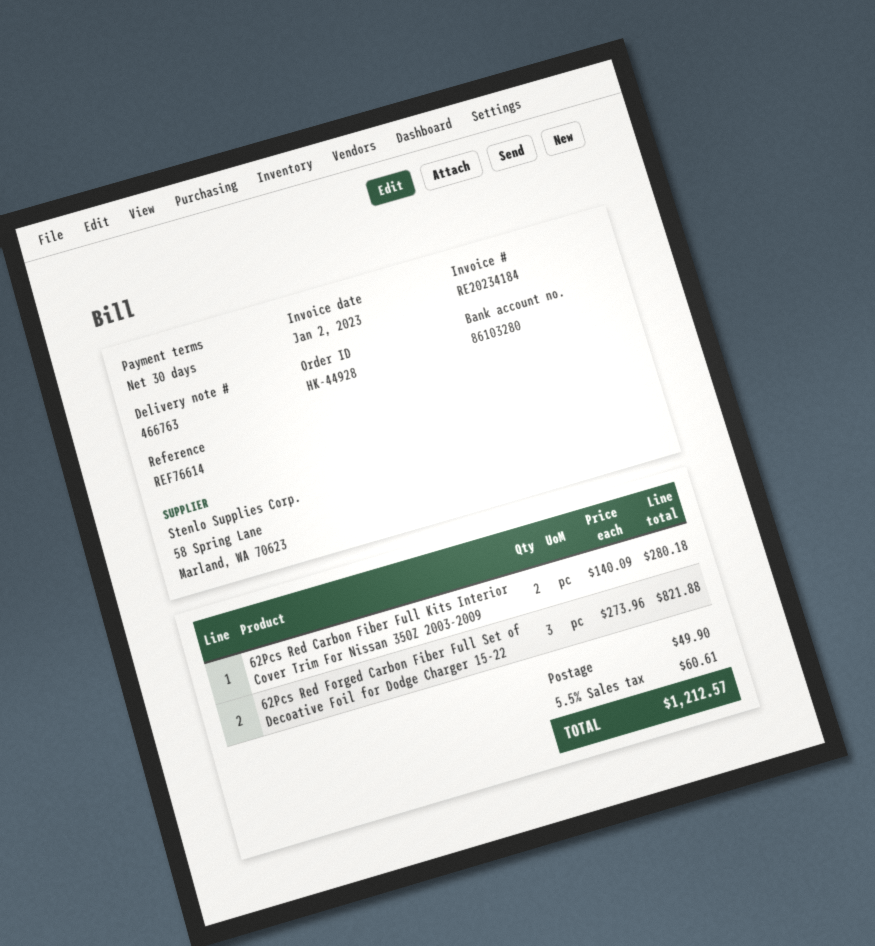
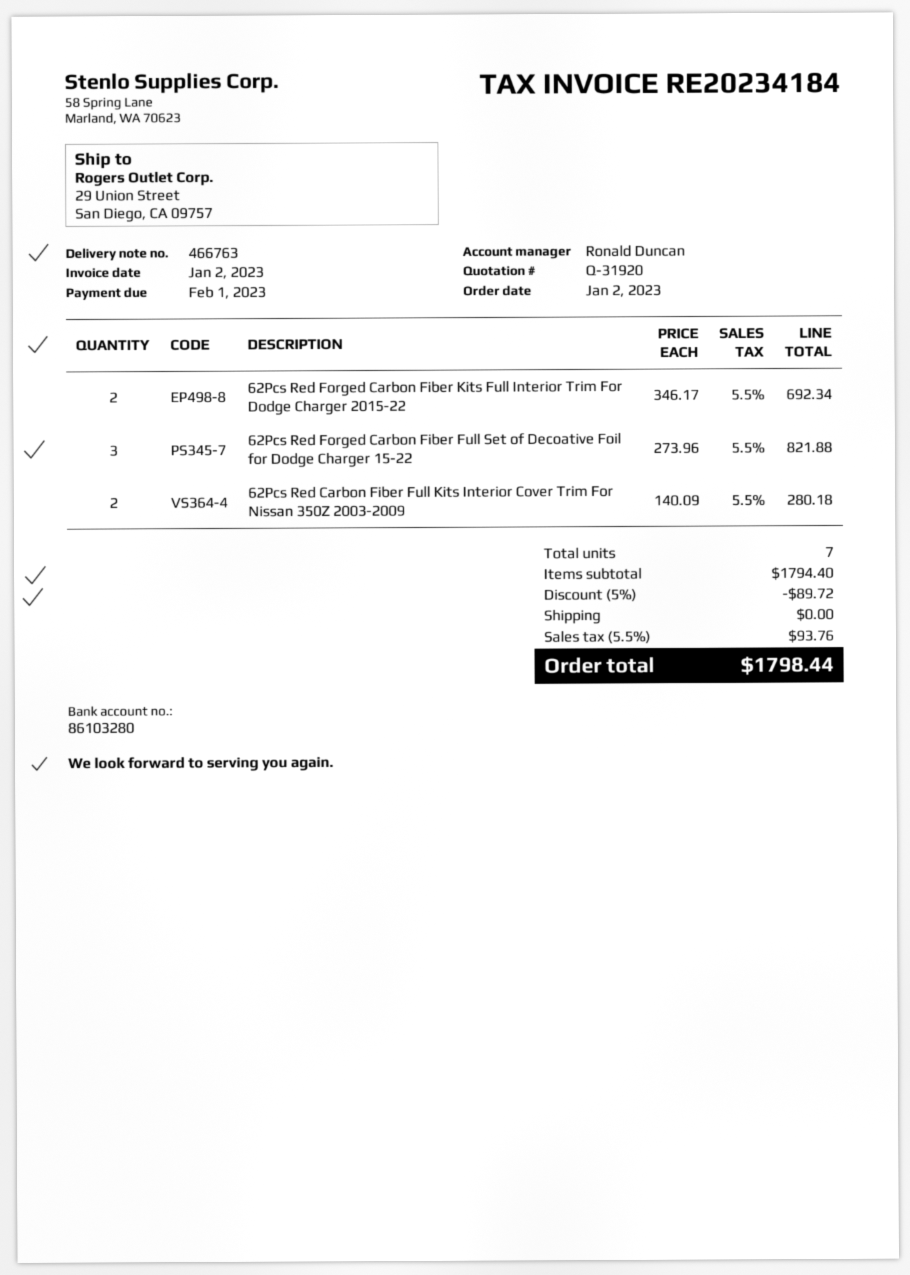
62Pcs Red Forged Carbon Fiber Kits Full Interior Trim For Dodge Charger 2015-22: none -> 2 x 346.17 = 692.34
discount: none -> 5% = 89.72
shipping: 49.90 -> 0.00
tax: 5.5% = 60.61 -> 5.5% = 93.76
total: 1212.57 -> 1798.44

